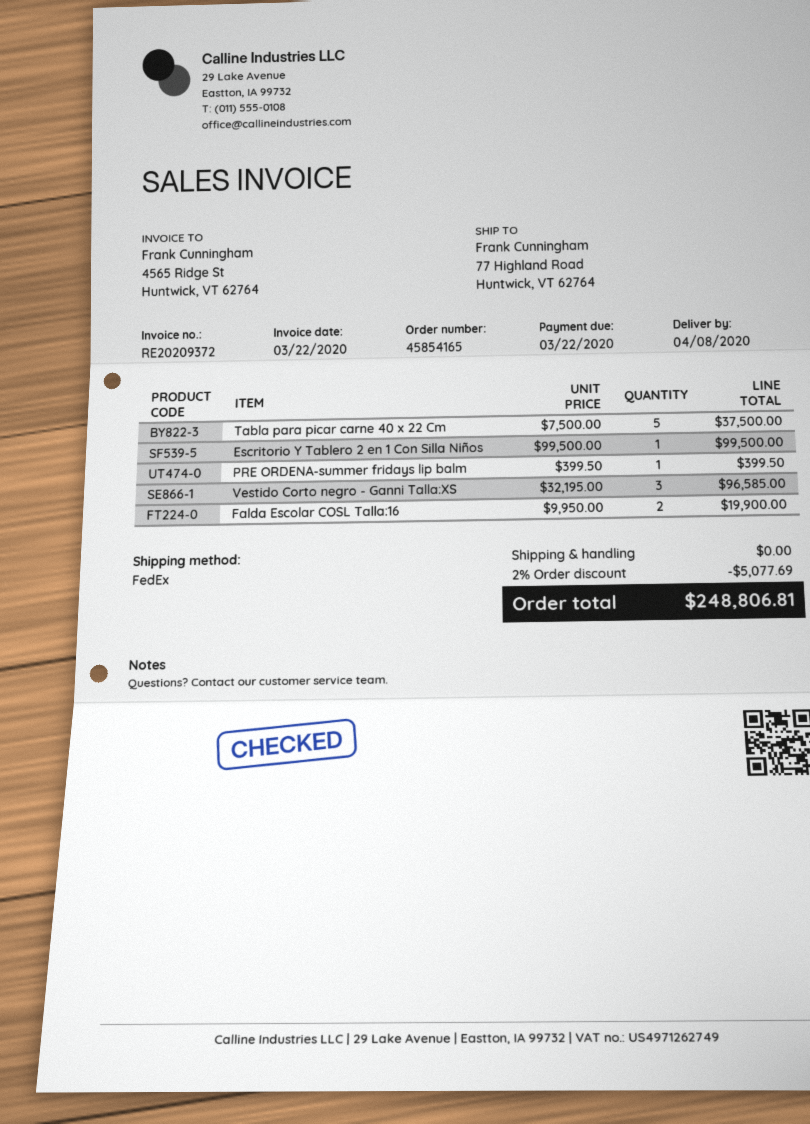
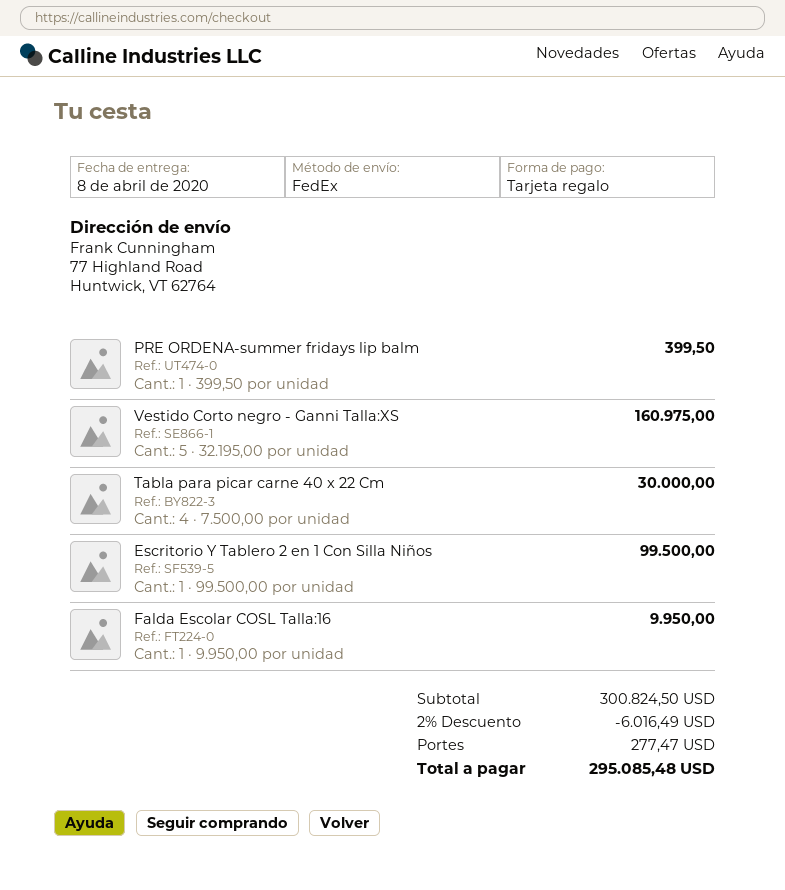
Tabla para picar carne 40 x 22 Cm: 5 x 7500.00 = 37500.00 -> 4 x 7500.00 = 30000.00
Vestido Corto negro - Ganni Talla:XS: 3 x 32195.00 = 96585.00 -> 5 x 32195.00 = 160975.00
Falda Escolar COSL Talla:16: 2 x 9950.00 = 19900.00 -> 1 x 9950.00 = 9950.00
discount: 2% = 5077.69 -> 2% = 6016.49
shipping: 0.00 -> 277.47
total: 248806.81 -> 295085.48

